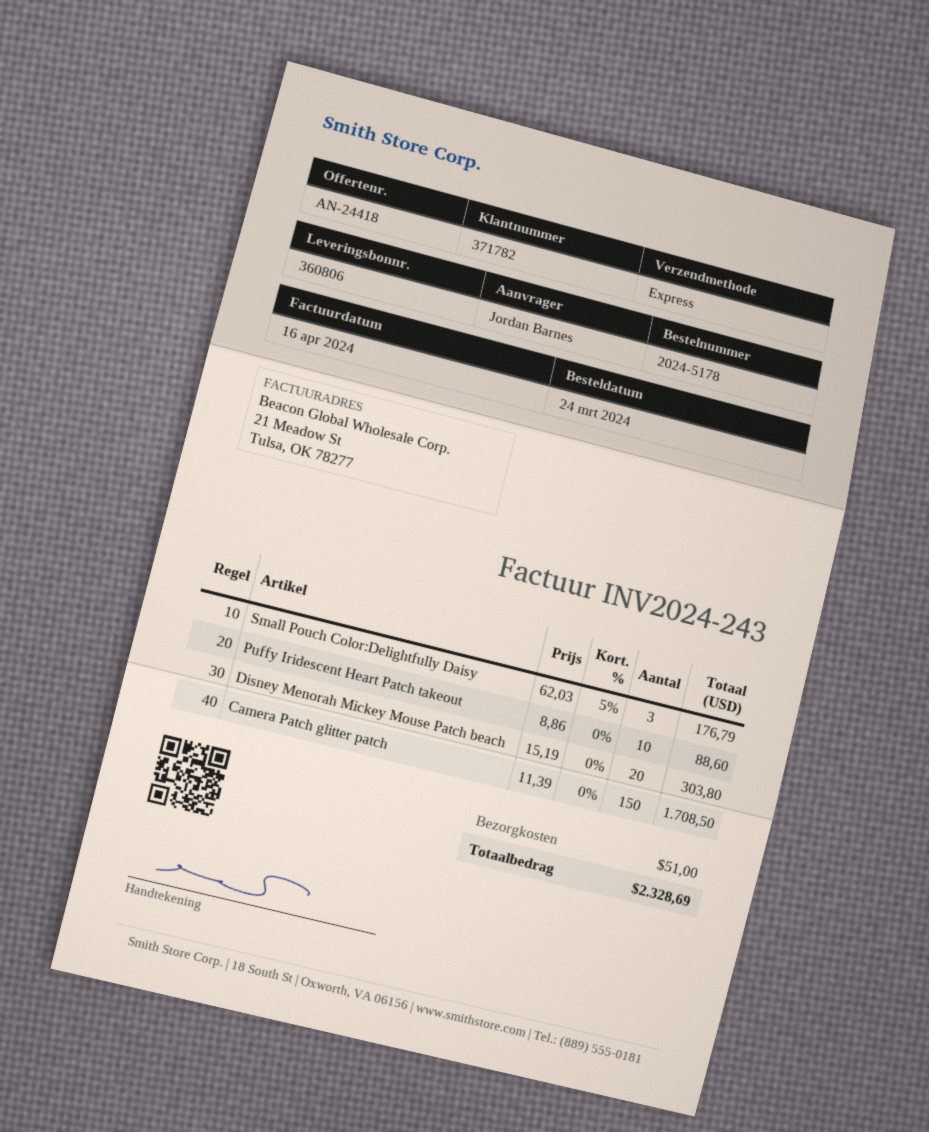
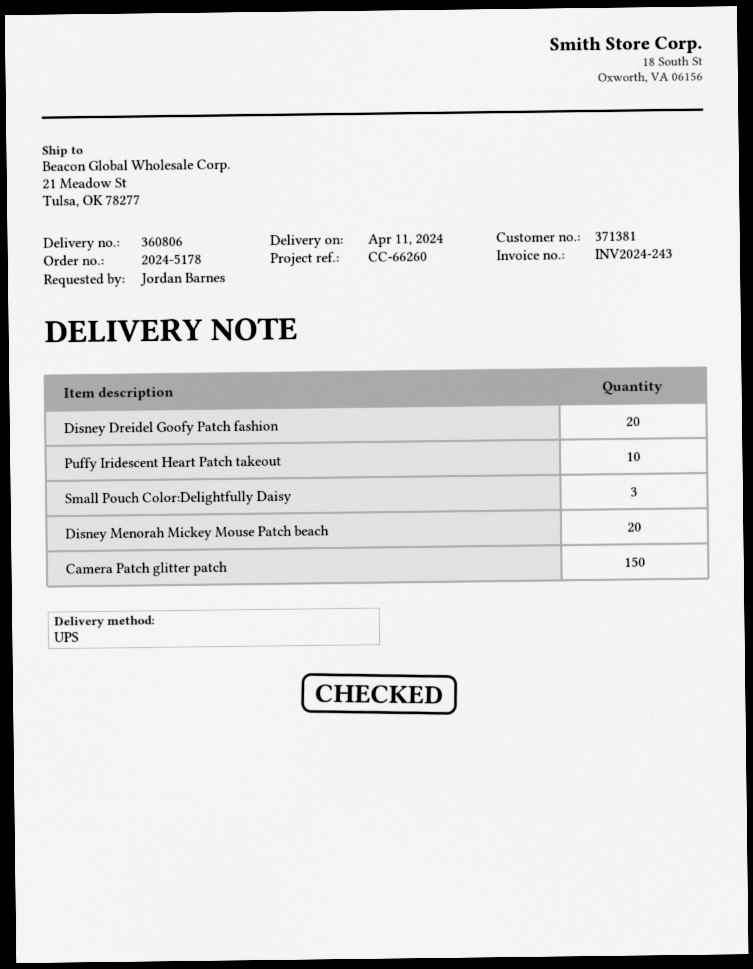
customer number: 371782 -> 371381
shipping method: express -> UPS
Disney Dreidel Goofy Patch fashion: none -> 20

